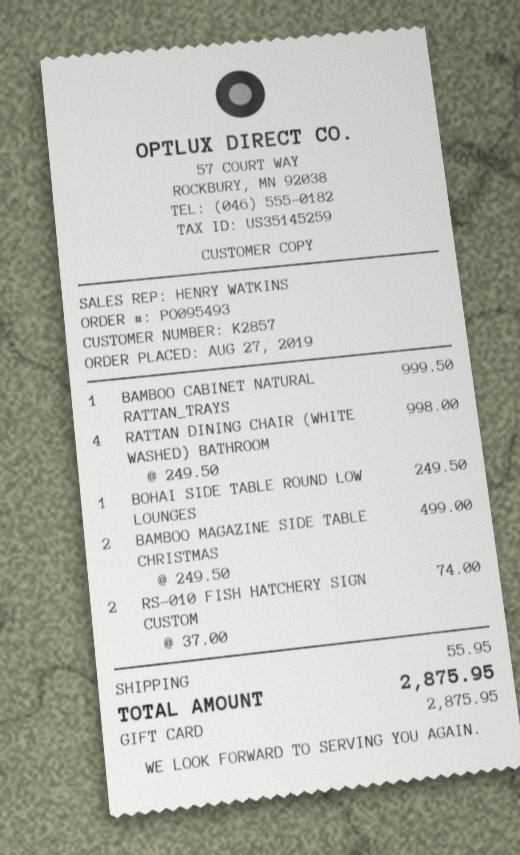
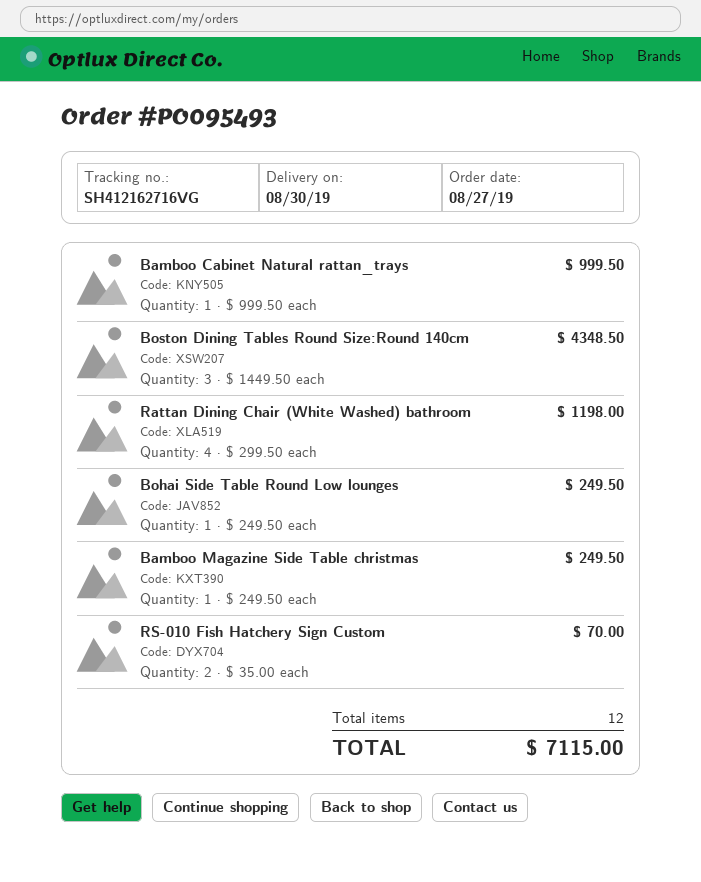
RATTAN DINING CHAIR (WHITE WASHED) BATHROOM: 4 x 249.50 = 998.00 -> 4 x 299.50 = 1198.00
BAMBOO MAGAZINE SIDE TABLE CHRISTMAS: 2 x 249.50 = 499.00 -> 1 x 249.50 = 249.50
RS-010 FISH HATCHERY SIGN CUSTOM: 2 x 37.00 = 74.00 -> 2 x 35.00 = 70.00
Boston Dining Tables Round Size:Round 140cm: none -> 3 x 1449.50 = 4348.50
shipping: 55.95 -> none
total: 2875.95 -> 7115.00

